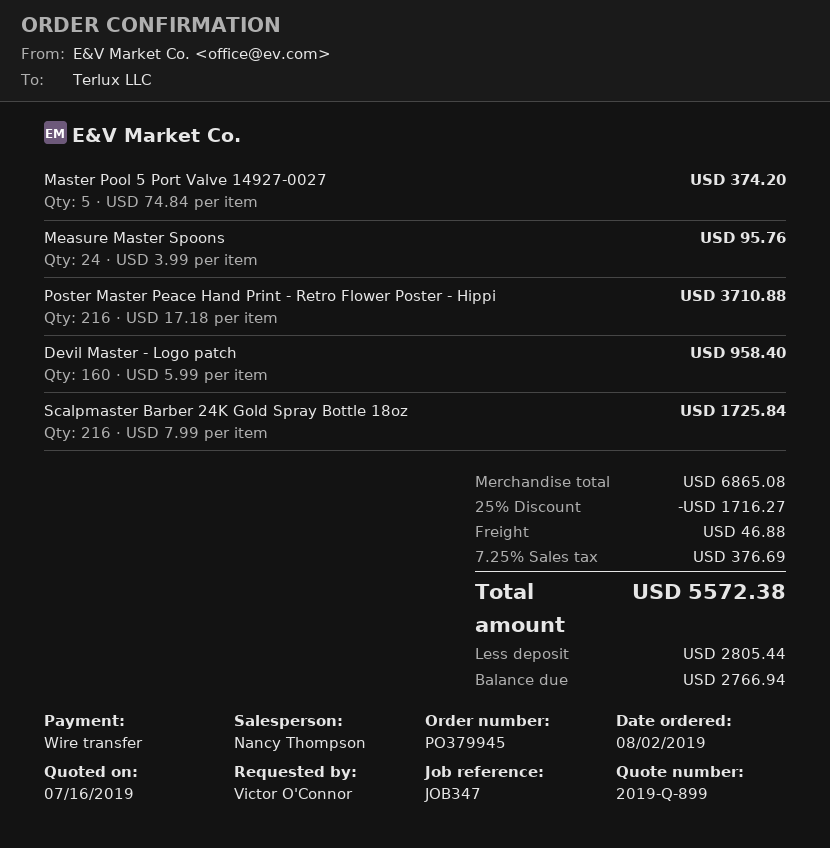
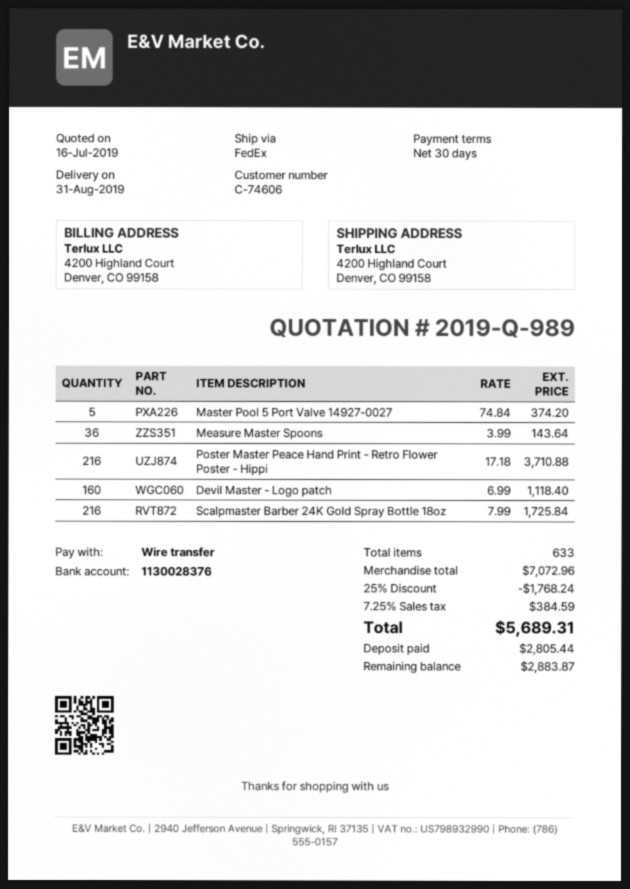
quote number: 2019-Q-899 -> 2019-Q-989
Measure Master Spoons: 24 x 3.99 = 95.76 -> 36 x 3.99 = 143.64
Devil Master - Logo patch: 160 x 5.99 = 958.40 -> 160 x 6.99 = 1118.40
subtotal: 6865.08 -> 7072.96
discount: 25% = 1716.27 -> 25% = 1768.24
shipping: 46.88 -> none
tax: 7.25% = 376.69 -> 7.25% = 384.59
total: 5572.38 -> 5689.31
balance: 2766.94 -> 2883.87

